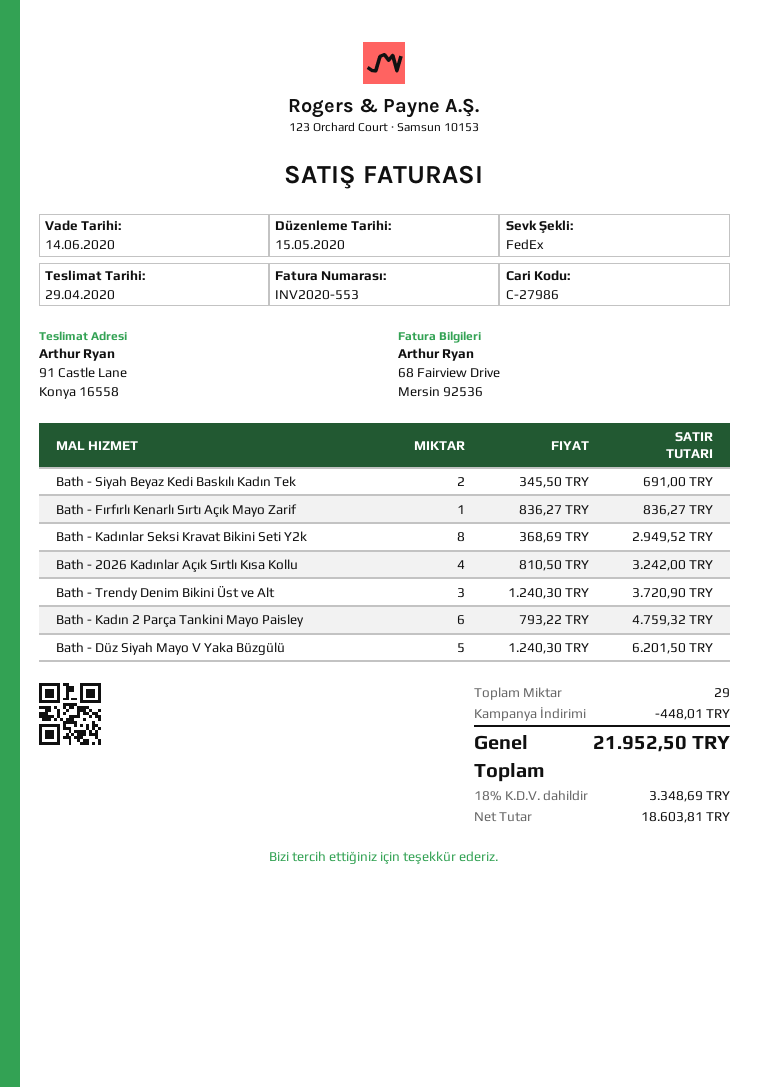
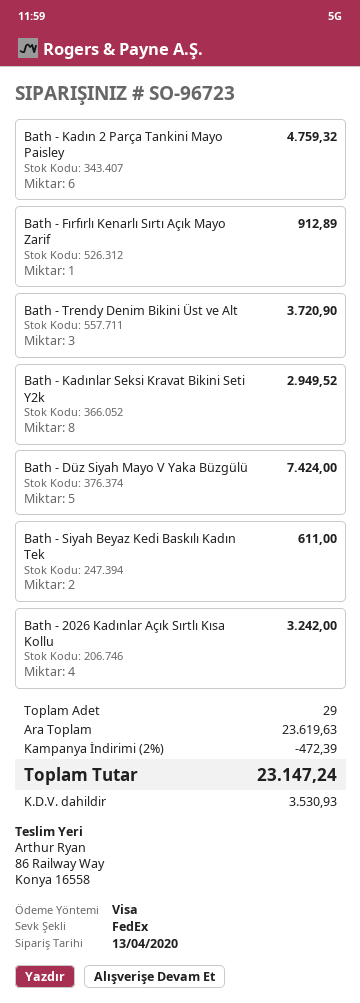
ship to: 91 Castle Lane, Konya 16558 -> 86 Railway Way, Konya 16558
Bath - Siyah Beyaz Kedi Baskılı Kadın Tek: 2 for 691.00 -> 2 for 611.00
Bath - Fırfırlı Kenarlı Sırtı Açık Mayo Zarif: 1 for 836.27 -> 1 for 912.89
Bath - Düz Siyah Mayo V Yaka Büzgülü: 5 for 6201.50 -> 5 for 7424.00
discount: 448.01 -> 472.39
tax: 3348.69 -> 3530.93
total: 21952.50 -> 23147.24

